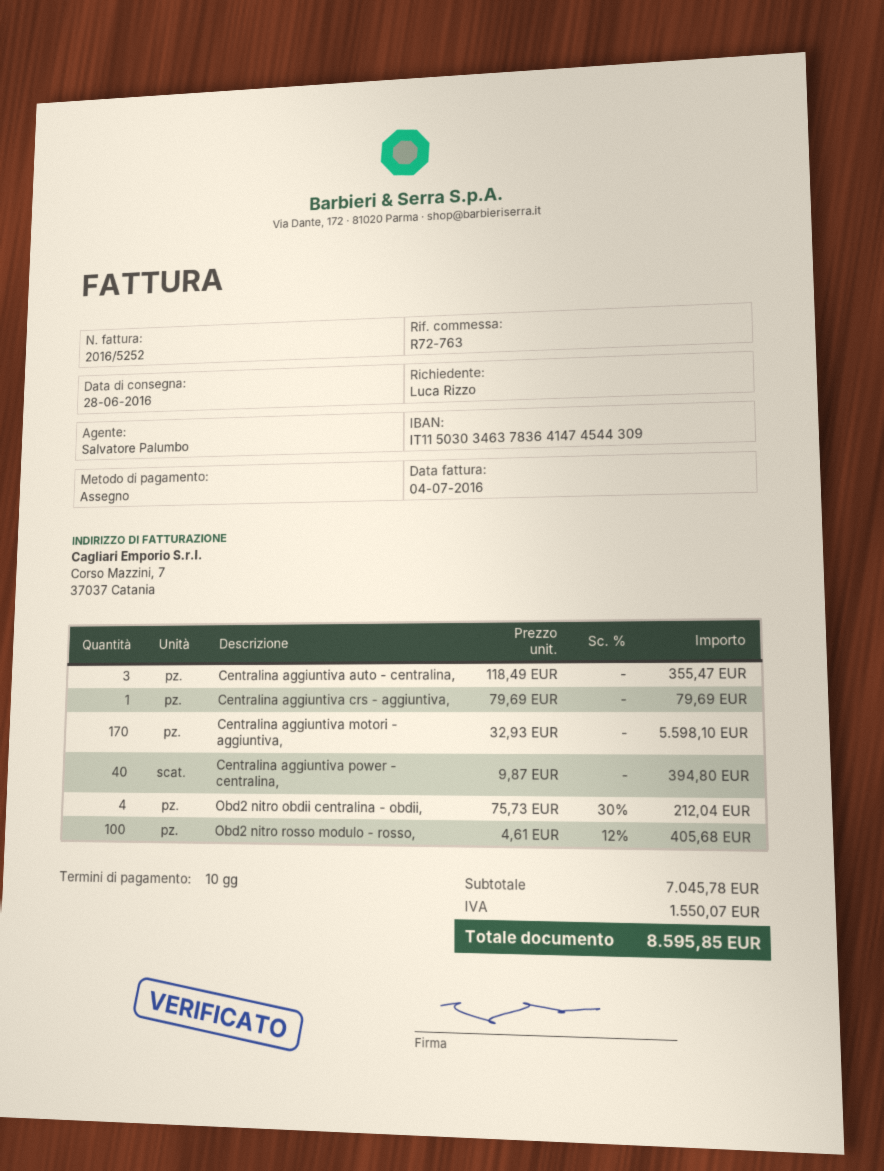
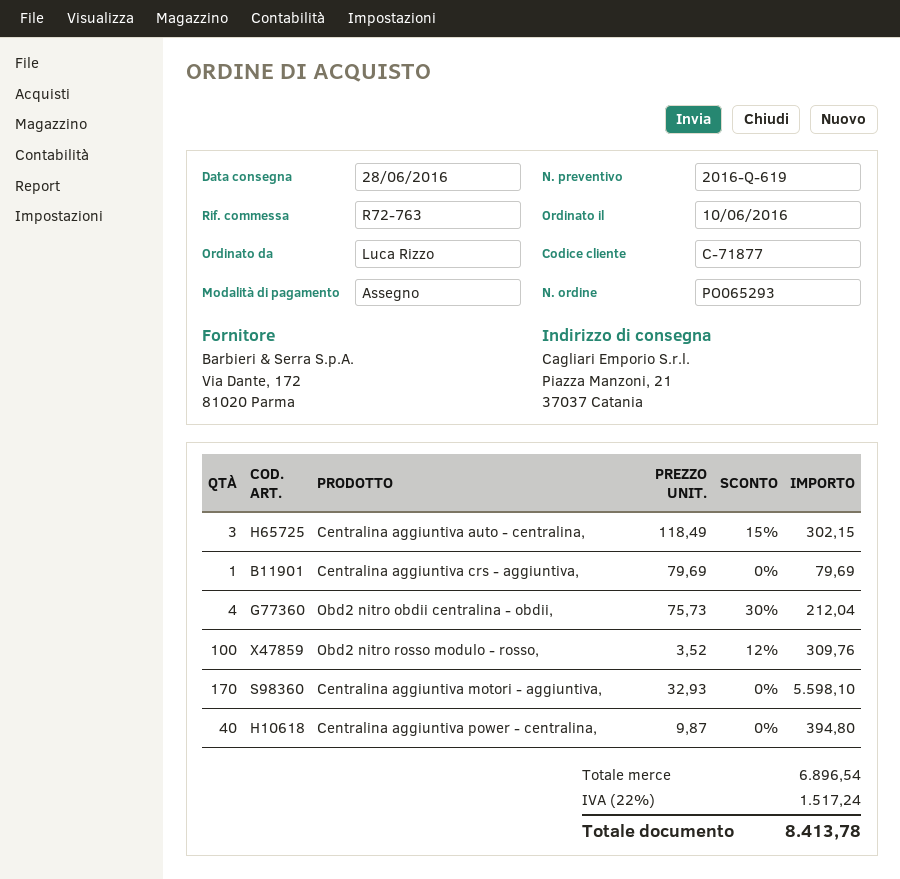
Centralina aggiuntiva auto - centralina,: 3 x 118.49 = 355.47 -> 3 x 118.49 - 15% = 302.15
Obd2 nitro rosso modulo - rosso,: 100 x 4.61 - 12% = 405.68 -> 100 x 3.52 - 12% = 309.76
subtotal: 7045.78 -> 6896.54
tax: 1550.07 -> 1517.24
total: 8595.85 -> 8413.78

